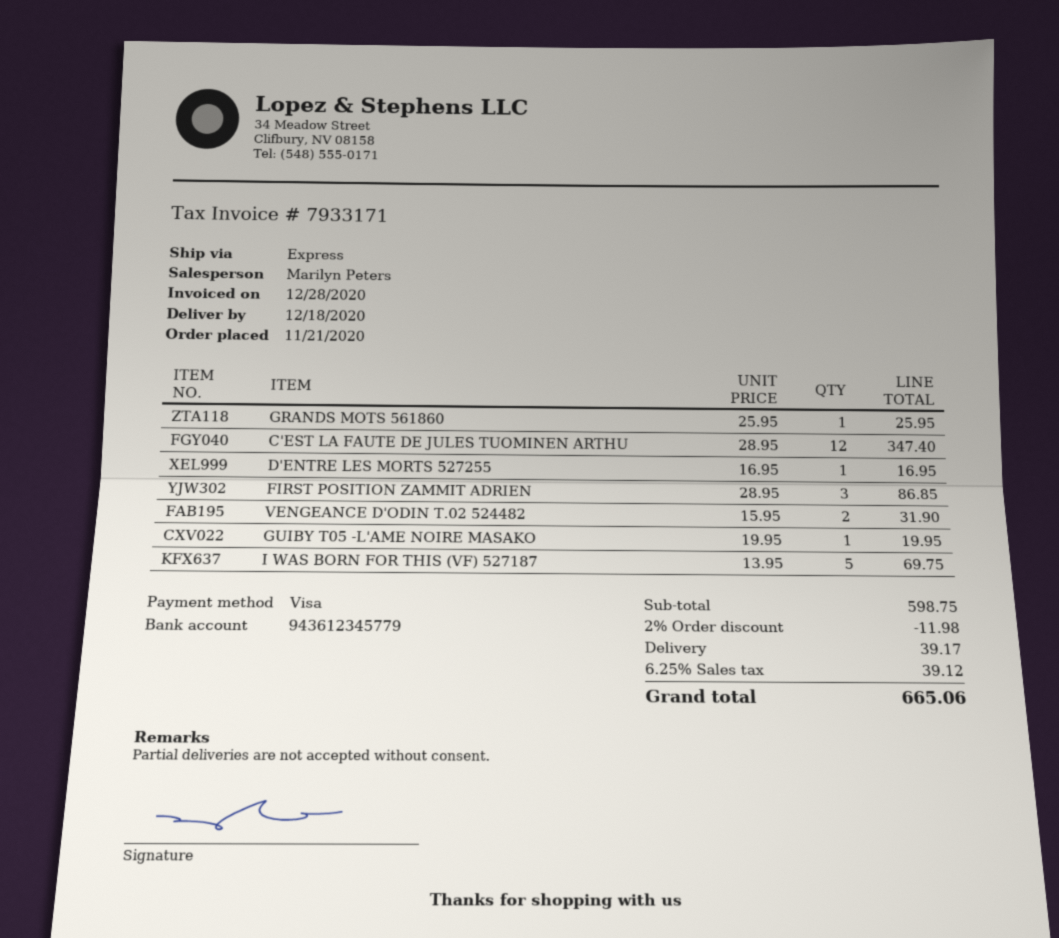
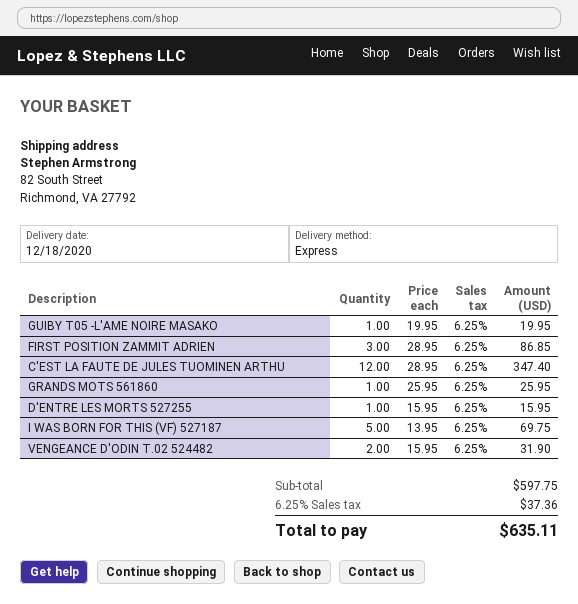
D'ENTRE LES MORTS 527255: 1 x 16.95 = 16.95 -> 1 x 15.95 = 15.95
subtotal: 598.75 -> 597.75
discount: 2% = 11.98 -> none
shipping: 39.17 -> none
tax: 6.25% = 39.12 -> 6.25% = 37.36
total: 665.06 -> 635.11

